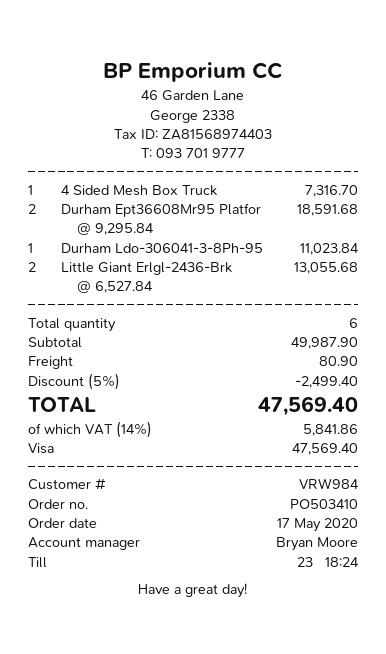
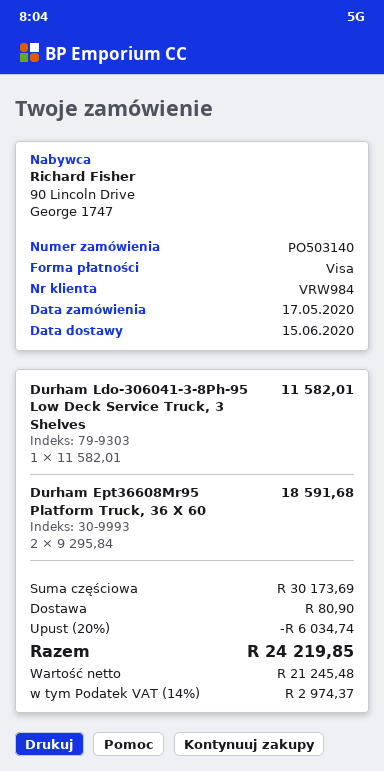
order number: PO503410 -> PO503140
4 Sided Mesh Box Truck: 1 x 7316.70 = 7316.70 -> none
Durham Ldo-306041-3-8Ph-95: 1 x 11023.84 = 11023.84 -> 1 x 11582.01 = 11582.01
Little Giant Erlgl-2436-Brk: 2 x 6527.84 = 13055.68 -> none
subtotal: 49987.90 -> 30173.69
discount: 5% = 2499.40 -> 20% = 6034.74
tax: 14% = 5841.86 -> 14% = 2974.37
total: 47569.40 -> 24219.85

